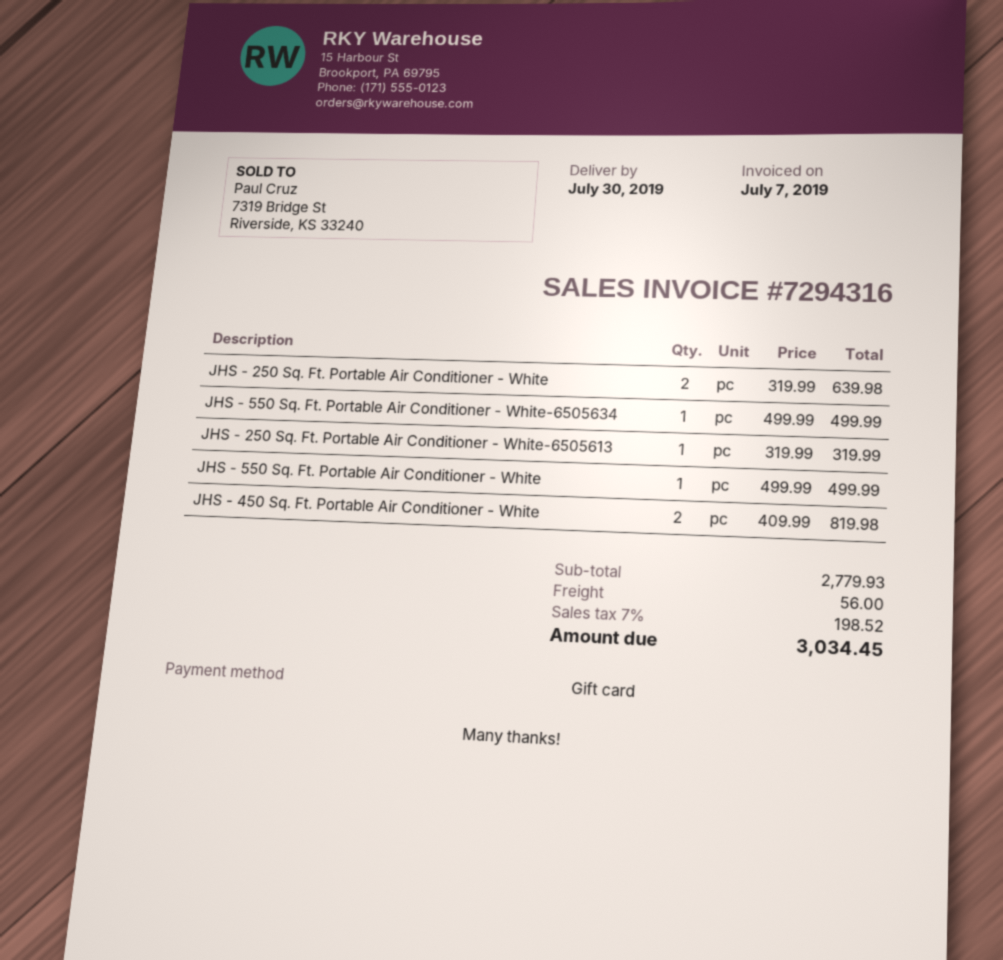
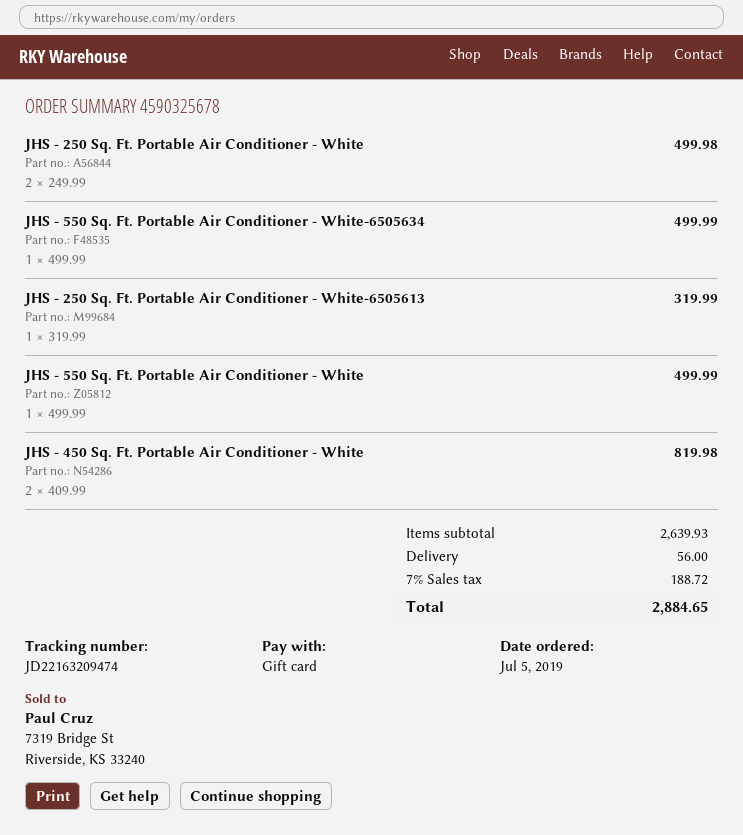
JHS - 250 Sq. Ft. Portable Air Conditioner - White: 2 x 319.99 = 639.98 -> 2 x 249.99 = 499.98
subtotal: 2779.93 -> 2639.93
tax: 7% = 198.52 -> 7% = 188.72
total: 3034.45 -> 2884.65

